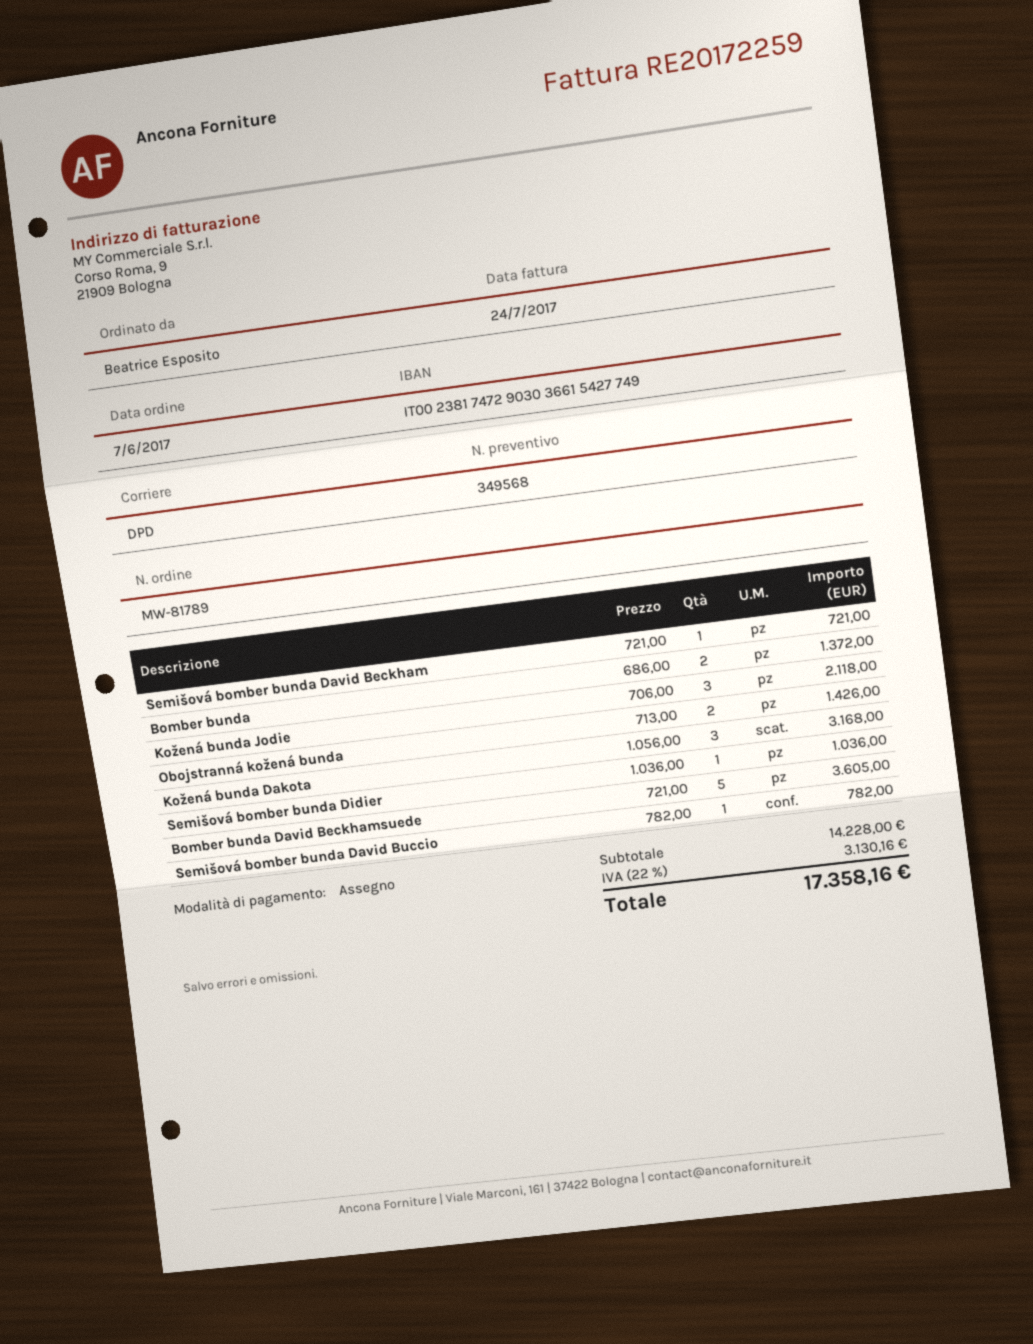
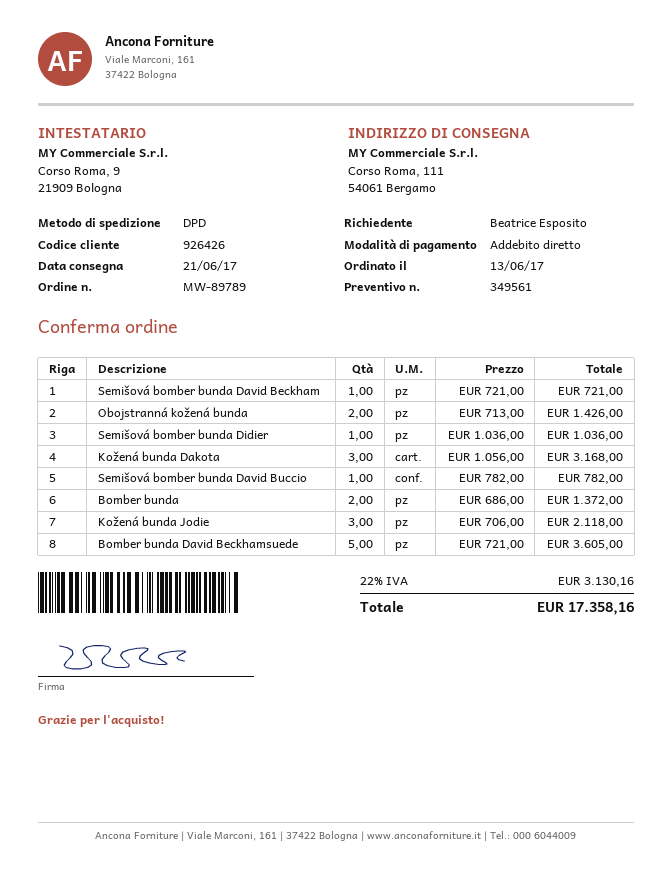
quote number: 349568 -> 349561
order number: MW-81789 -> MW-89789
order date: 2017-06-07 -> 2017-06-13
payment method: cheque -> direct debit

